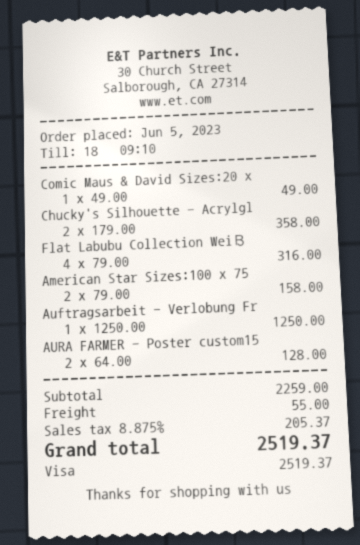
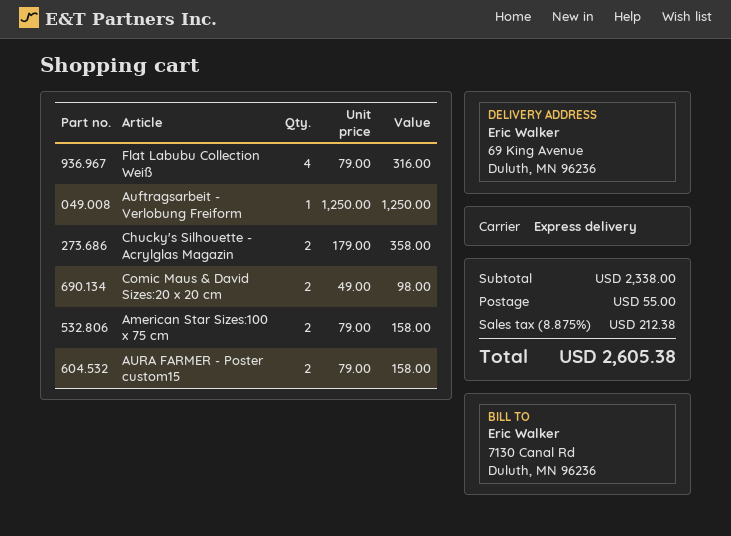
Comic Maus & David Sizes:20 x: 1 x 49.00 = 49.00 -> 2 x 49.00 = 98.00
AURA FARMER - Poster custom15: 2 x 64.00 = 128.00 -> 2 x 79.00 = 158.00
subtotal: 2259.00 -> 2338.00
tax: 8.875% = 205.37 -> 8.875% = 212.38
total: 2519.37 -> 2605.38

